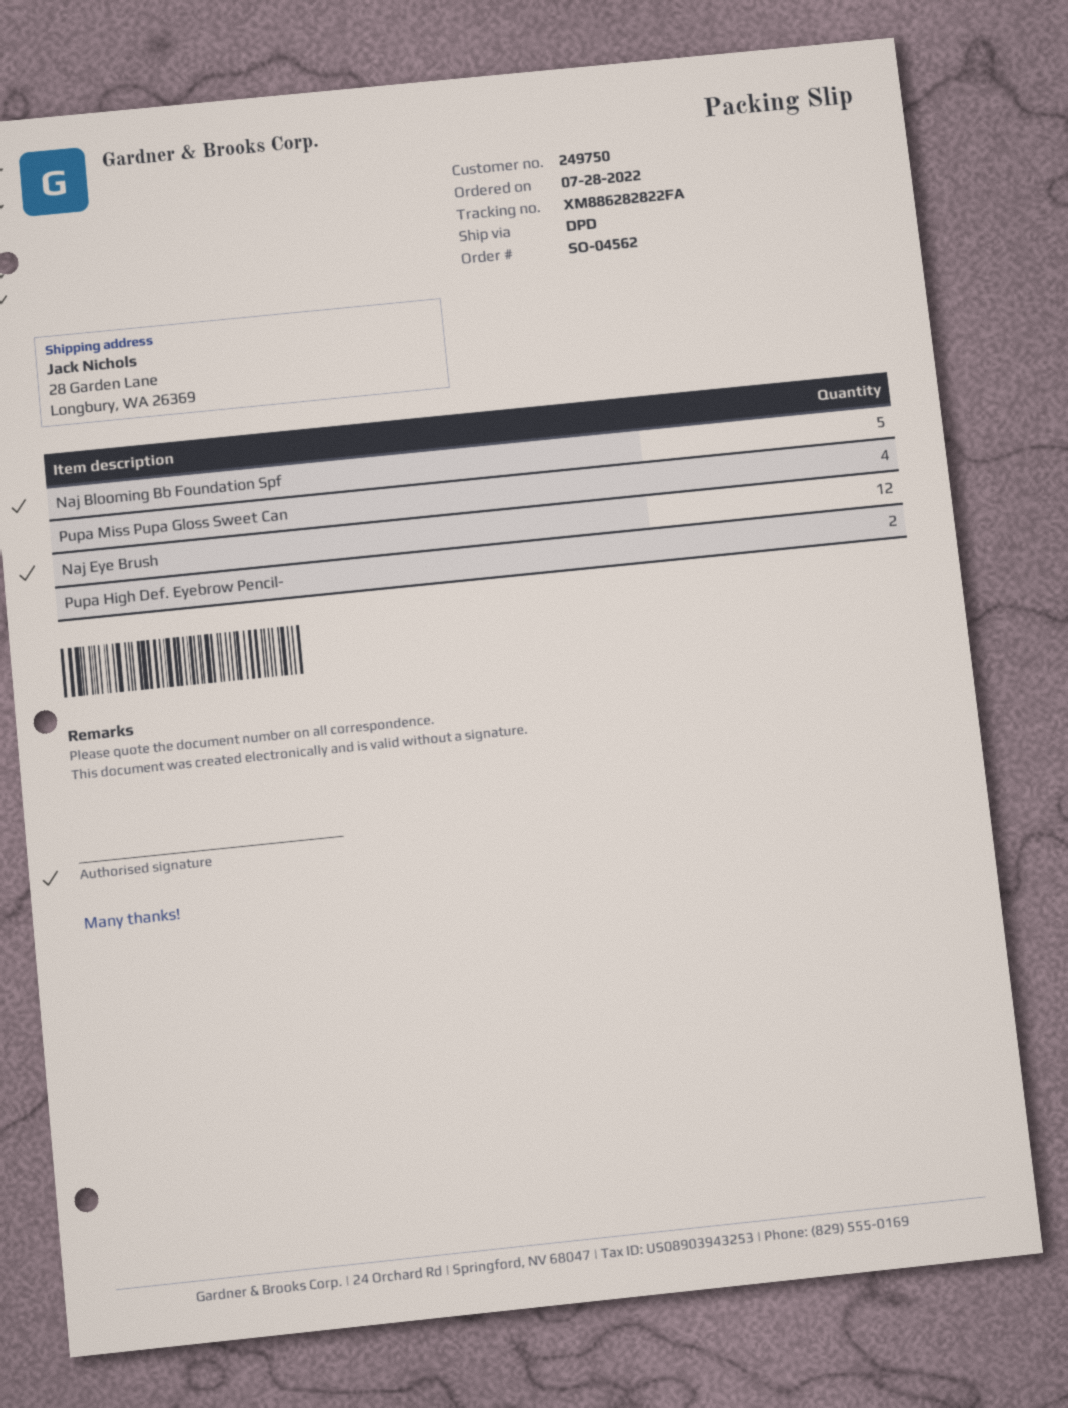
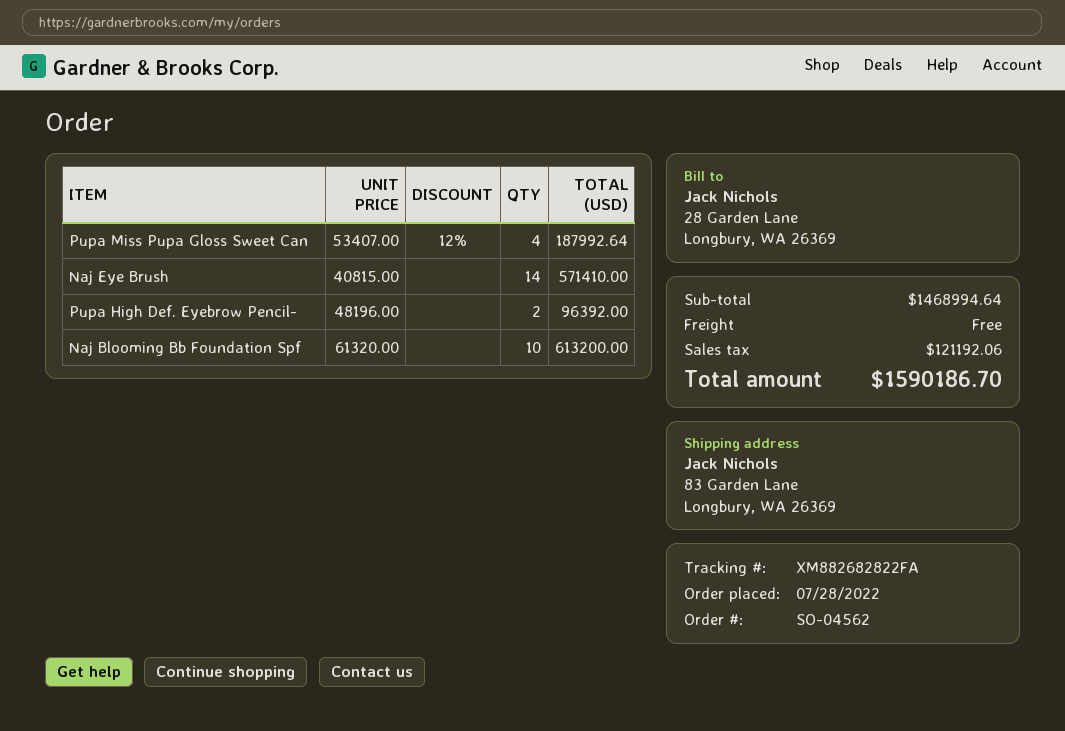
tracking number: XM886282822FA -> XM882682822FA
ship to: 28 Garden Lane, Longbury, WA 26369 -> 83 Garden Lane, Longbury, WA 26369
Naj Blooming Bb Foundation Spf: 5 -> 10
Naj Eye Brush: 12 -> 14

